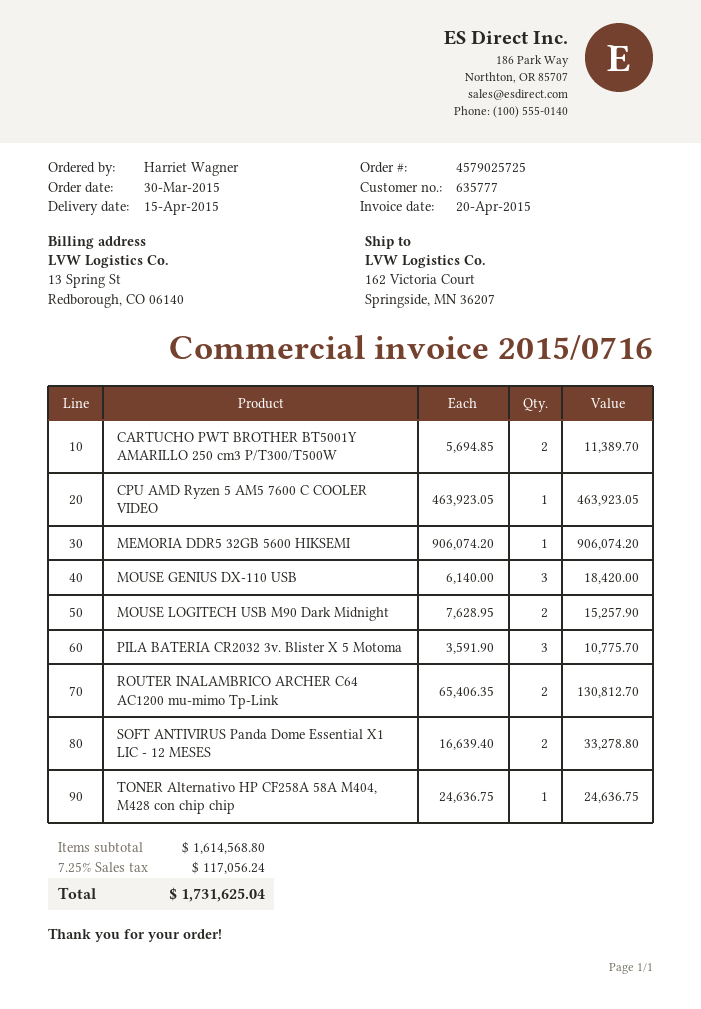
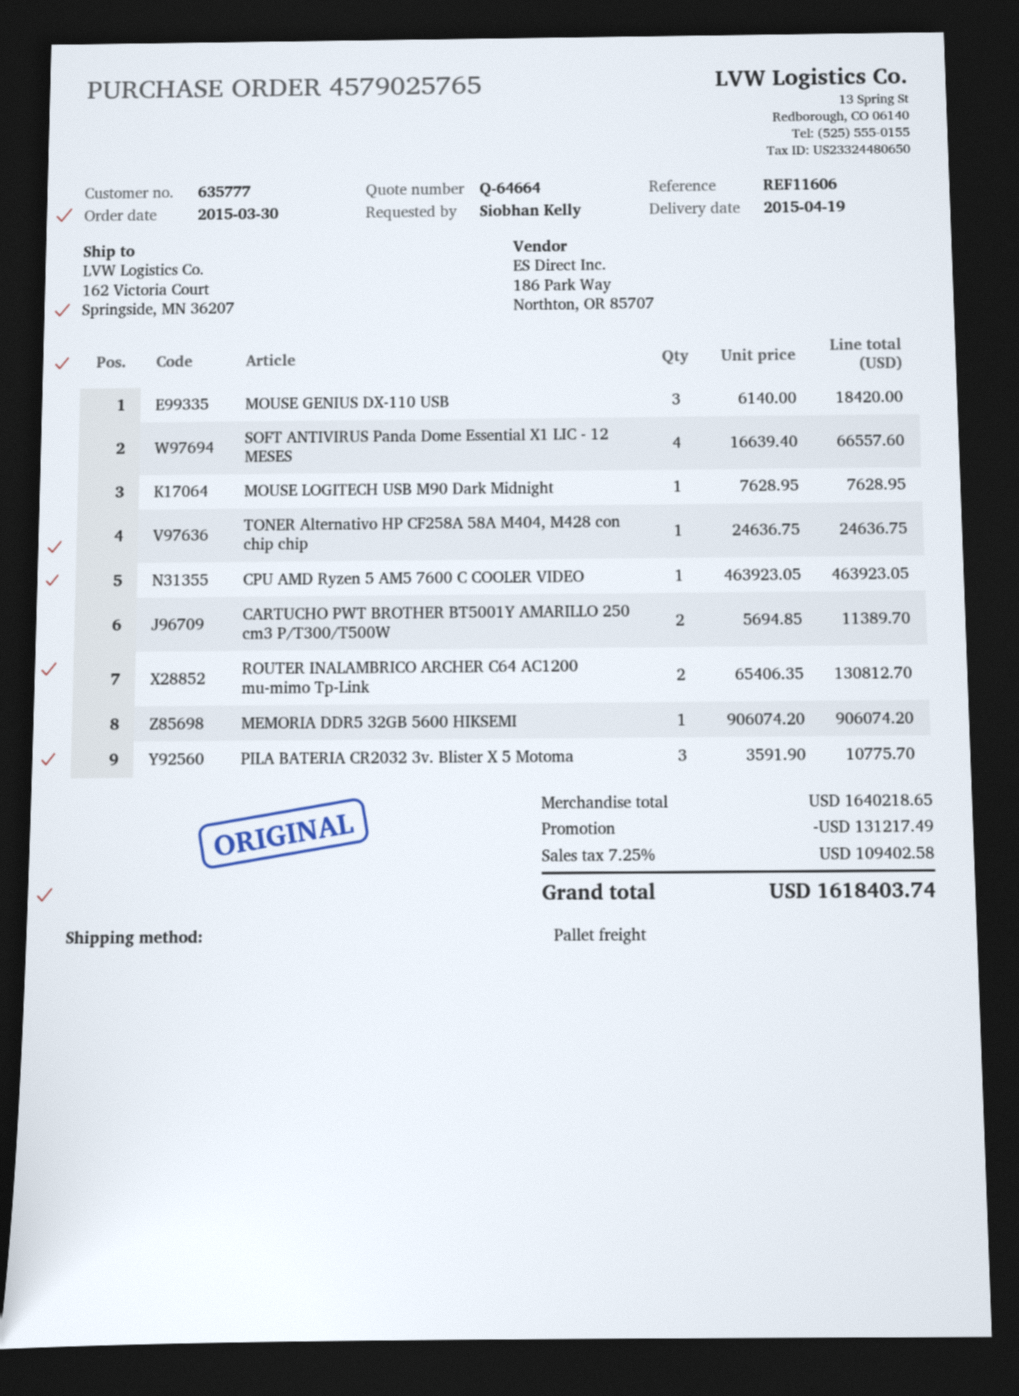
order number: 4579025725 -> 4579025765
delivery date: 2015-04-15 -> 2015-04-19
ordered by: Harriet Wagner -> Siobhan Kelly
MOUSE LOGITECH USB M90 Dark Midnight: 2 x 7628.95 = 15257.90 -> 1 x 7628.95 = 7628.95
SOFT ANTIVIRUS Panda Dome Essential X1 LIC - 12 MESES: 2 x 16639.40 = 33278.80 -> 4 x 16639.40 = 66557.60
subtotal: 1614568.80 -> 1640218.65
discount: none -> 131217.49
tax: 7.25% = 117056.24 -> 7.25% = 109402.58
total: 1731625.04 -> 1618403.74

